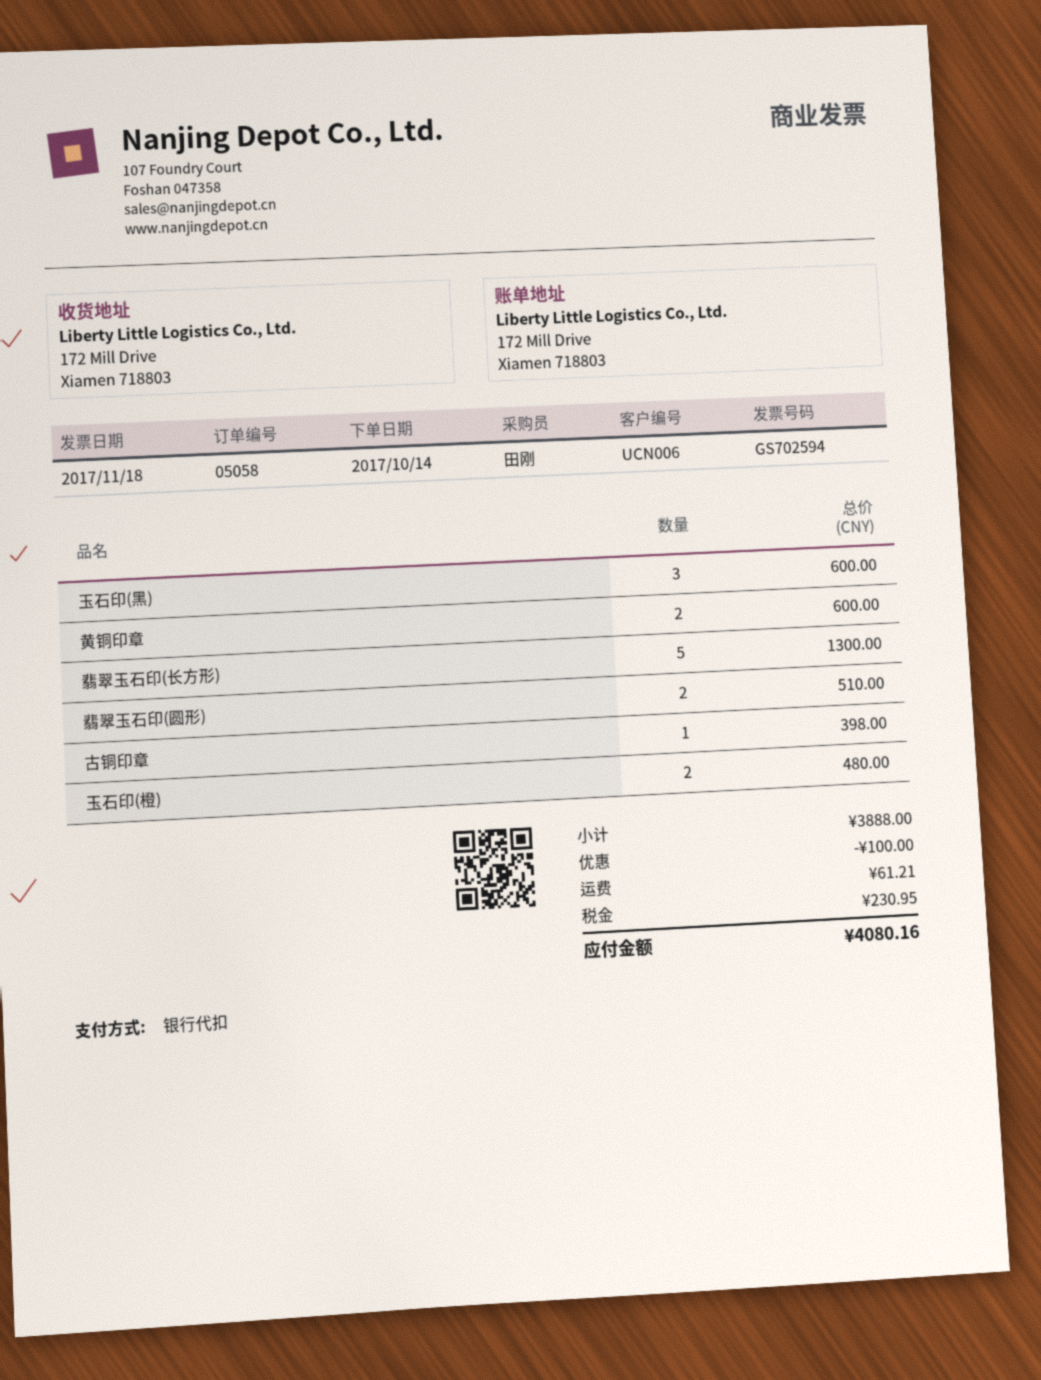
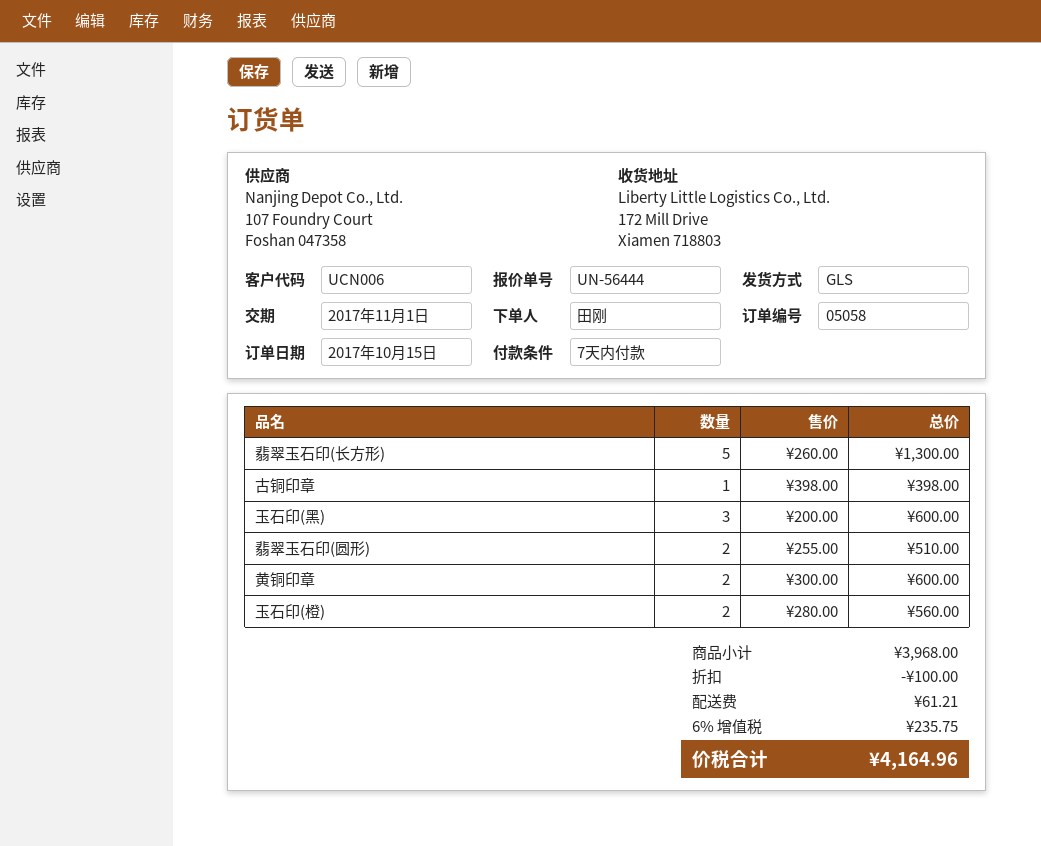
order date: 2017-10-14 -> 2017-10-15
玉石印(橙): 2 for 480.00 -> 2 for 560.00
subtotal: 3888.00 -> 3968.00
tax: 230.95 -> 235.75
total: 4080.16 -> 4164.96

